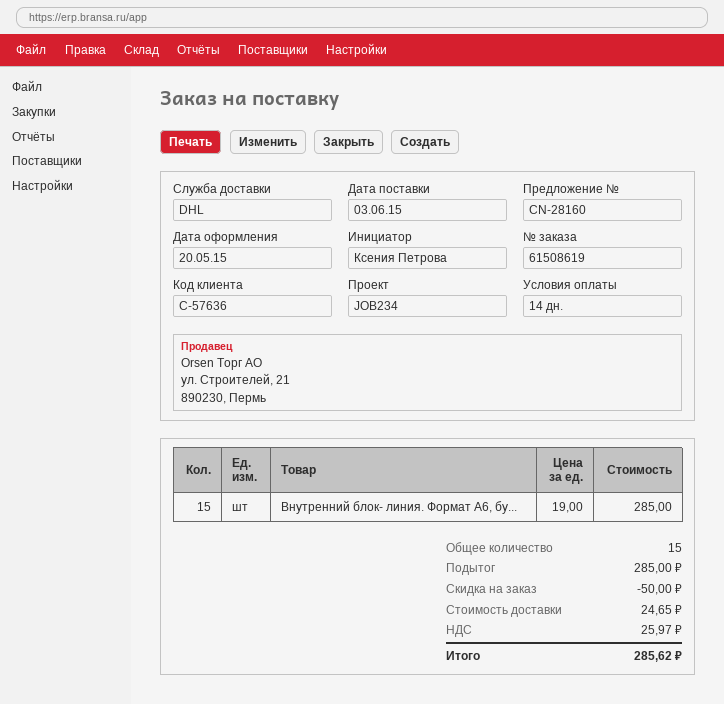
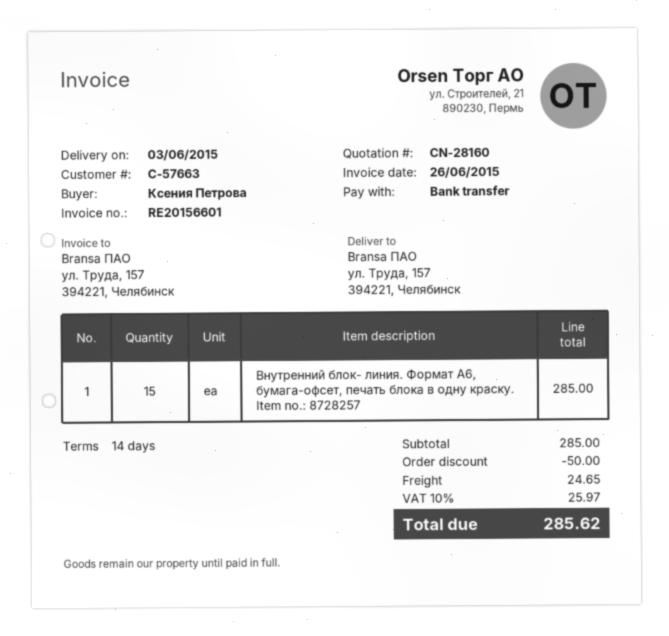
customer number: C-57636 -> C-57663

